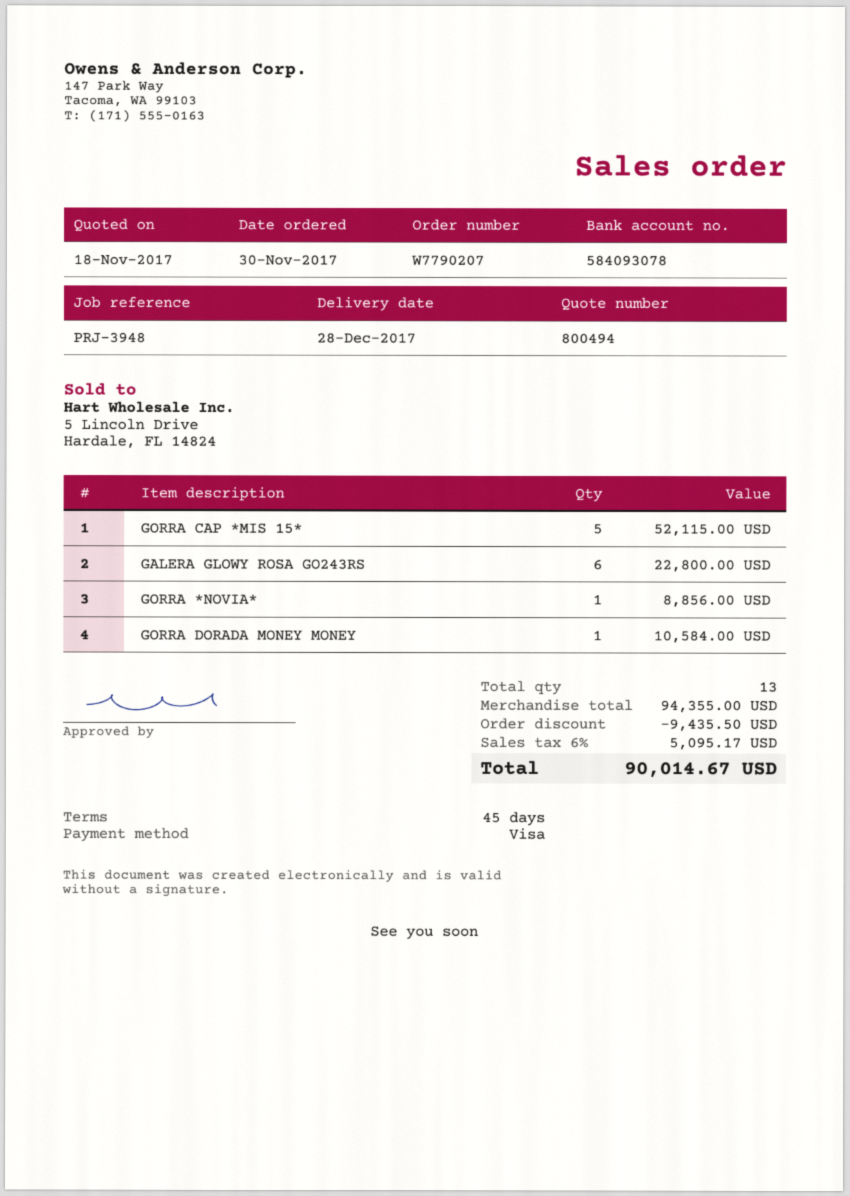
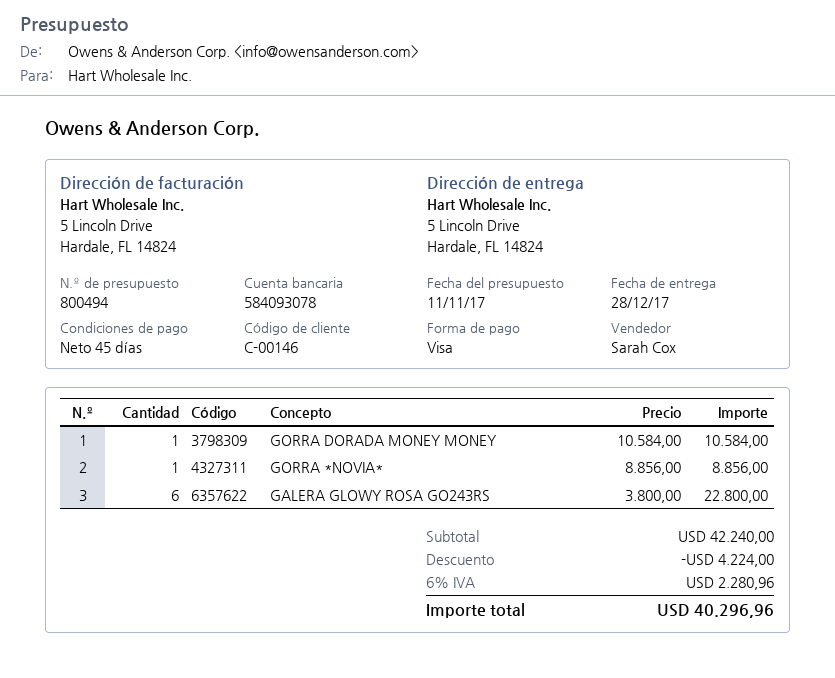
quote date: 2017-11-18 -> 2017-11-11
GORRA CAP *MIS 15*: 5 for 52115.00 -> none
subtotal: 94355.00 -> 42240.00
discount: 9435.50 -> 4224.00
tax: 6% = 5095.17 -> 6% = 2280.96
total: 90014.67 -> 40296.96

